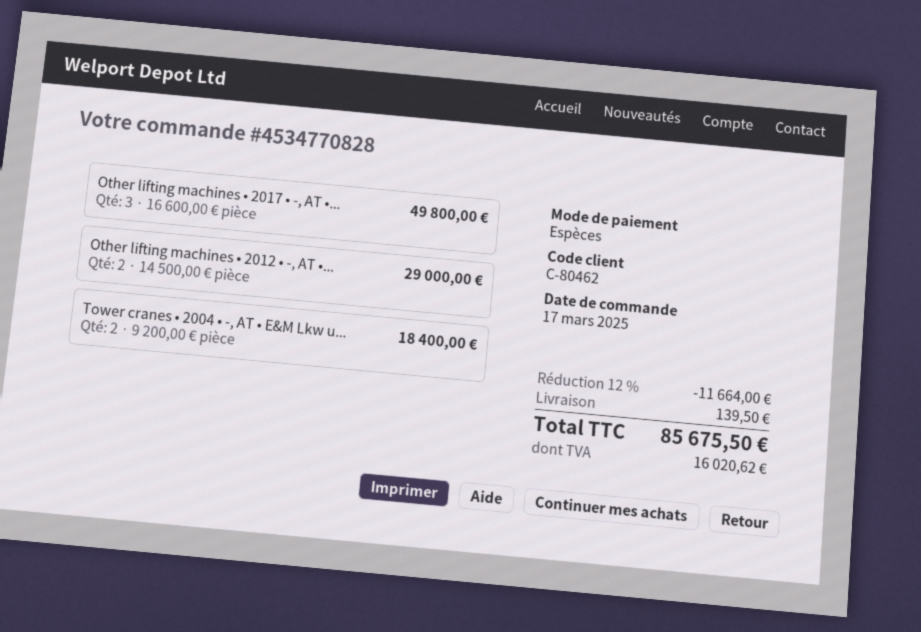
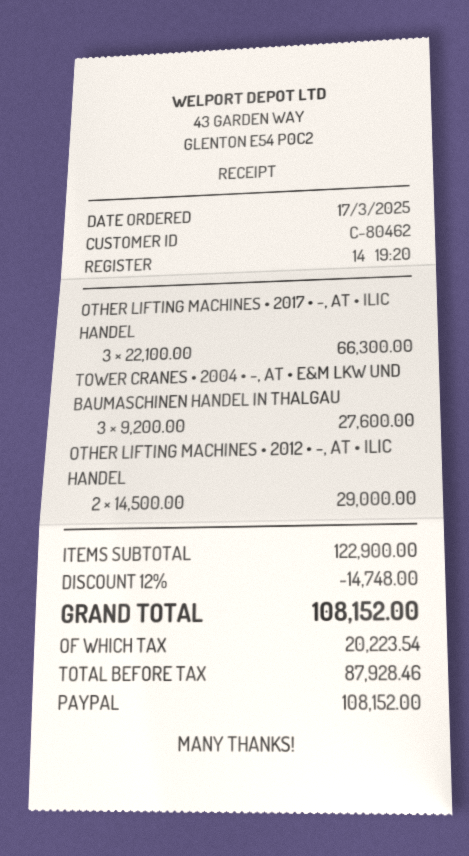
payment method: cash -> PayPal
Other lifting machines • 2017 • -, AT •...: 3 x 16600.00 = 49800.00 -> 3 x 22100.00 = 66300.00
Tower cranes • 2004 • -, AT • E&M Lkw u...: 2 x 9200.00 = 18400.00 -> 3 x 9200.00 = 27600.00
discount: 12% = 11664.00 -> 12% = 14748.00
shipping: 139.50 -> none
tax: 16020.62 -> 20223.54
total: 85675.50 -> 108152.00

